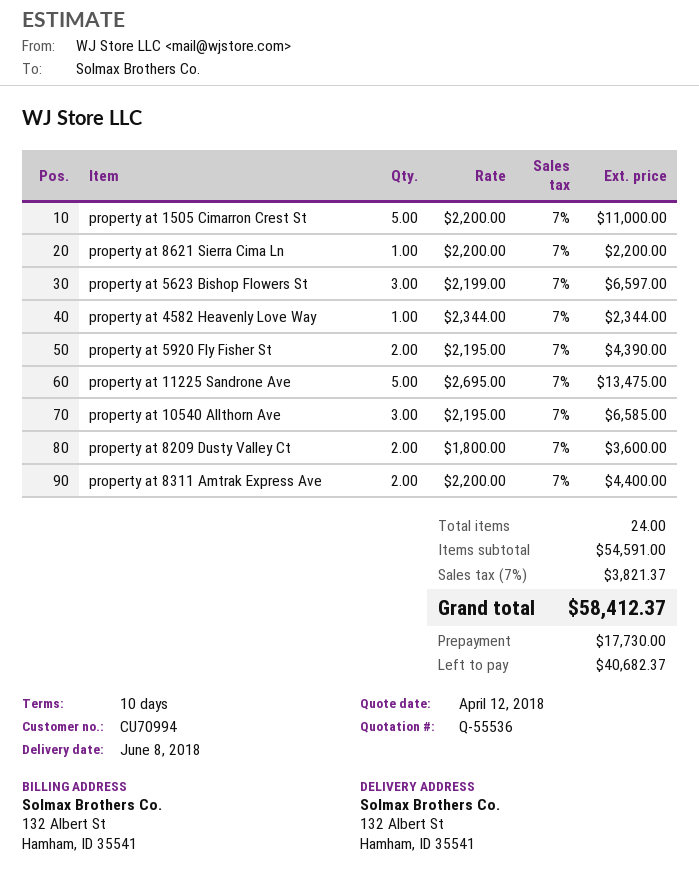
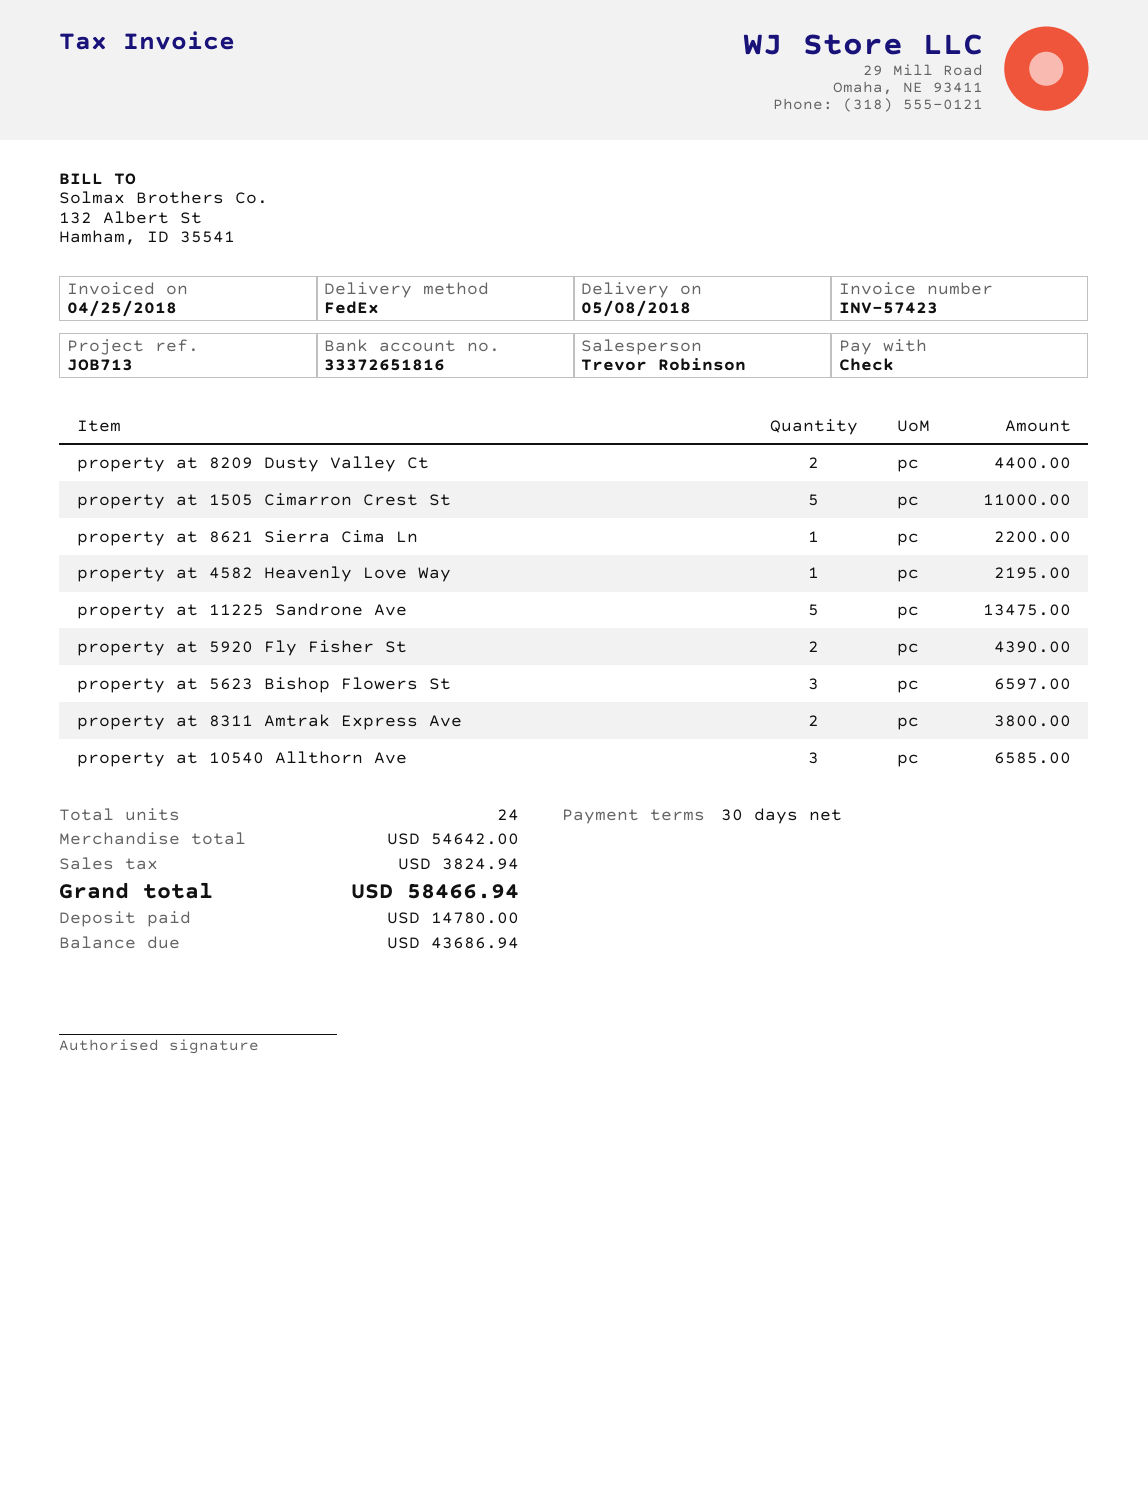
delivery date: 2018-06-08 -> 2018-05-08
payment terms: 10 days -> 30 days
property at 4582 Heavenly Love Way: 1 for 2344.00 -> 1 for 2195.00
property at 8209 Dusty Valley Ct: 2 for 3600.00 -> 2 for 4400.00
property at 8311 Amtrak Express Ave: 2 for 4400.00 -> 2 for 3800.00
subtotal: 54591.00 -> 54642.00
tax: 3821.37 -> 3824.94
total: 58412.37 -> 58466.94
deposit: 17730.00 -> 14780.00
balance: 40682.37 -> 43686.94

